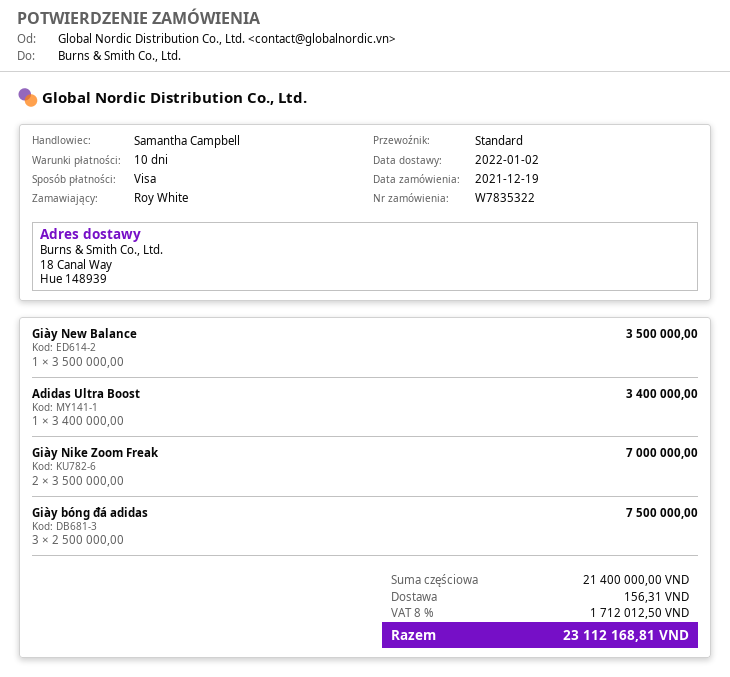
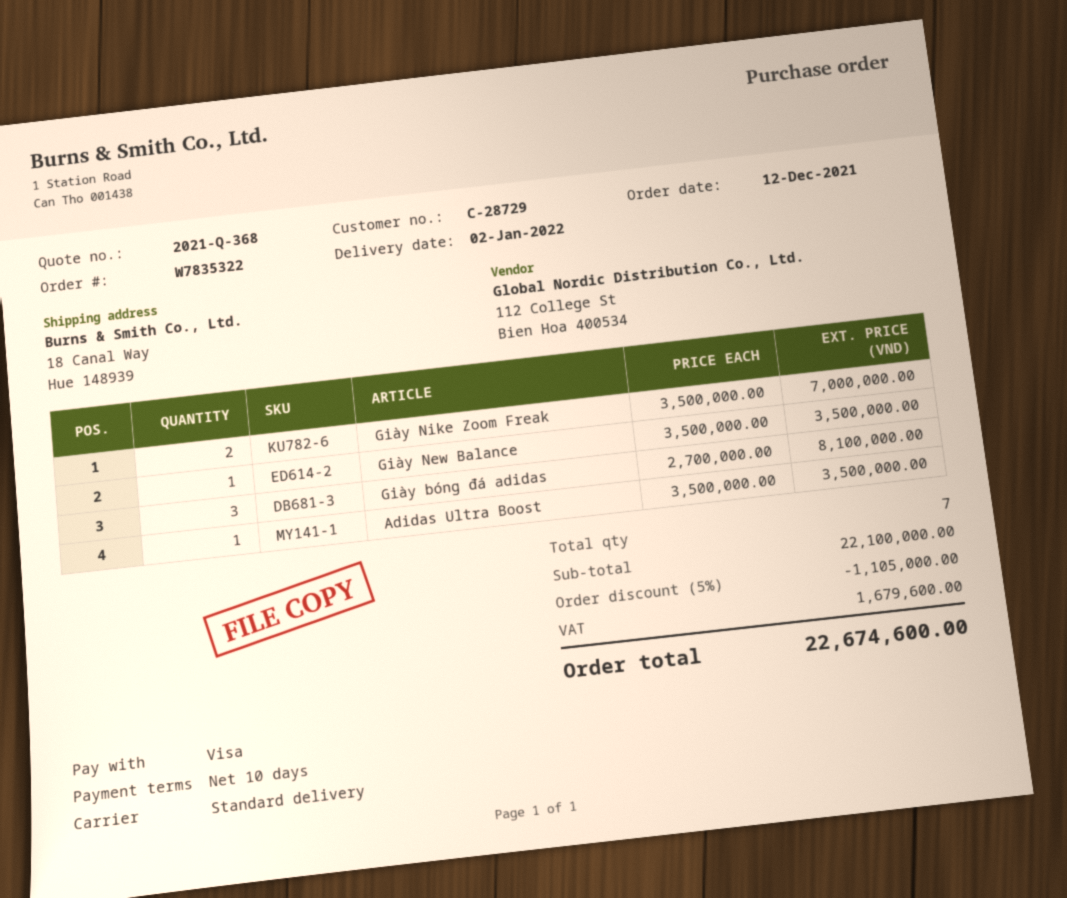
order date: 2021-12-19 -> 2021-12-12
Adidas Ultra Boost: 1 x 3400000.00 = 3400000.00 -> 1 x 3500000.00 = 3500000.00
Giày bóng đá adidas: 3 x 2500000.00 = 7500000.00 -> 3 x 2700000.00 = 8100000.00
subtotal: 21400000.00 -> 22100000.00
discount: none -> 5% = 1105000.00
shipping: 156.31 -> none
tax: 1712012.50 -> 1679600.00
total: 23112168.81 -> 22674600.00

